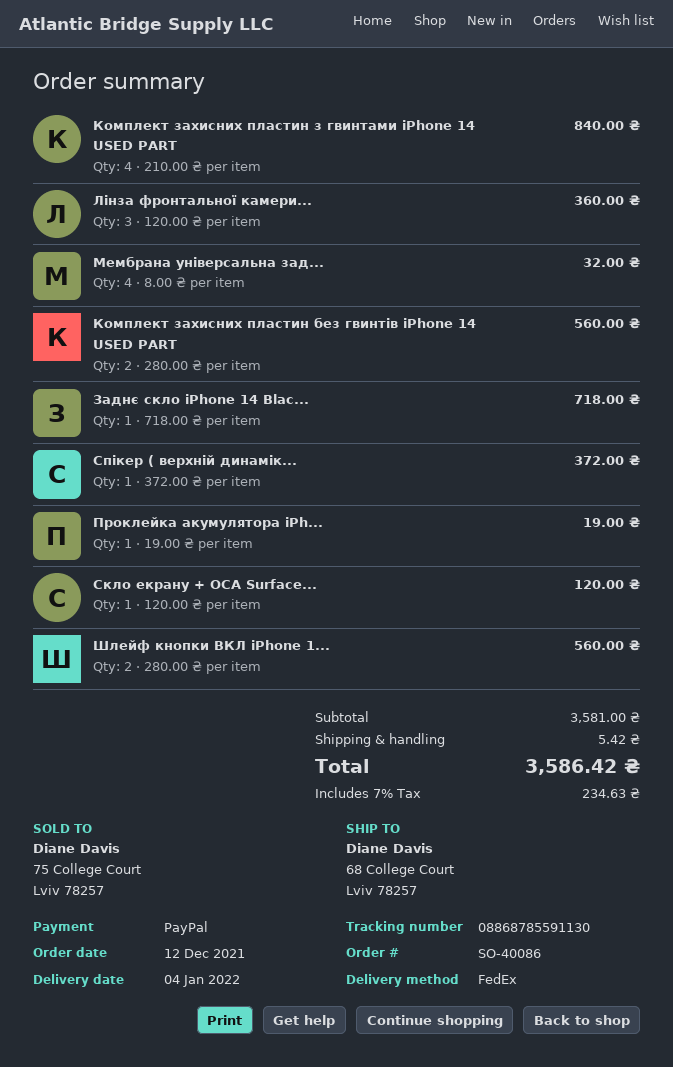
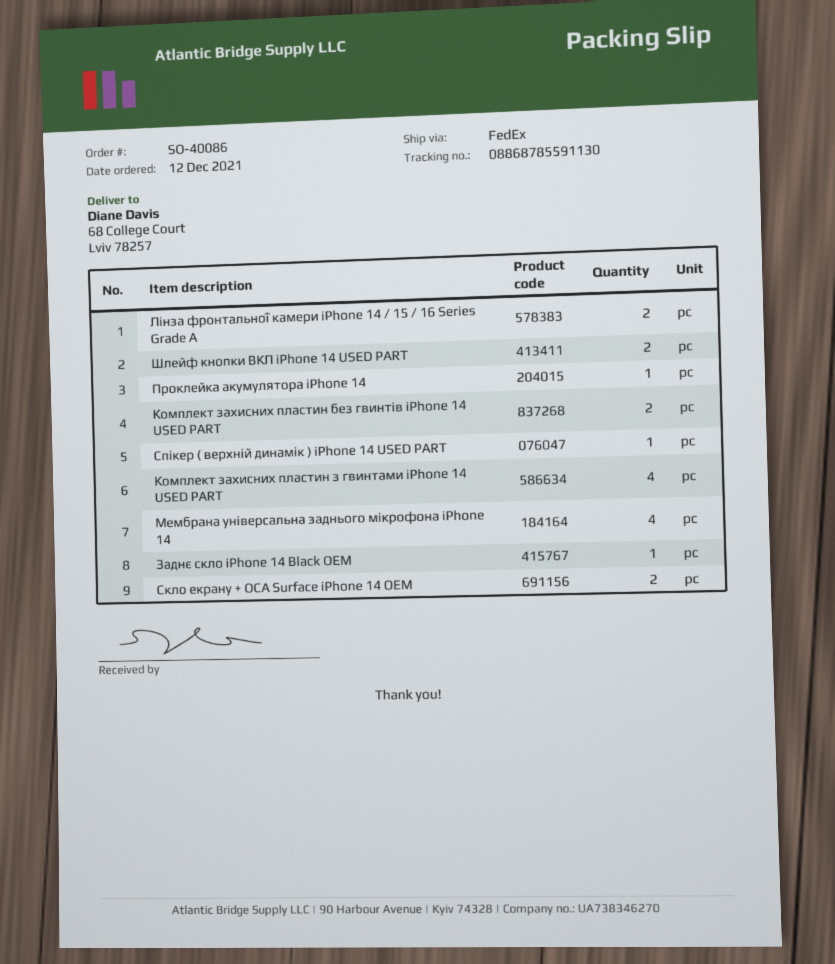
Лінза фронтальної камери...: 3 -> 2
Скло екрану + OCA Surface...: 1 -> 2

